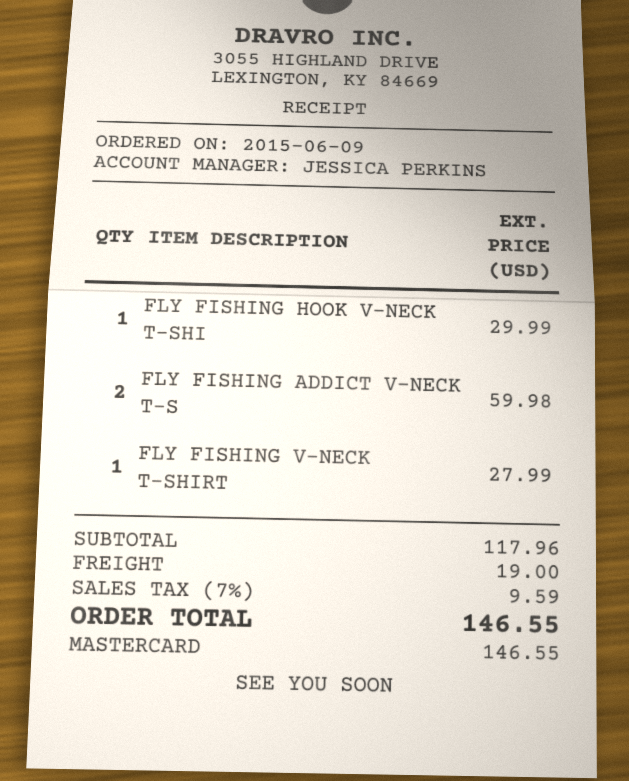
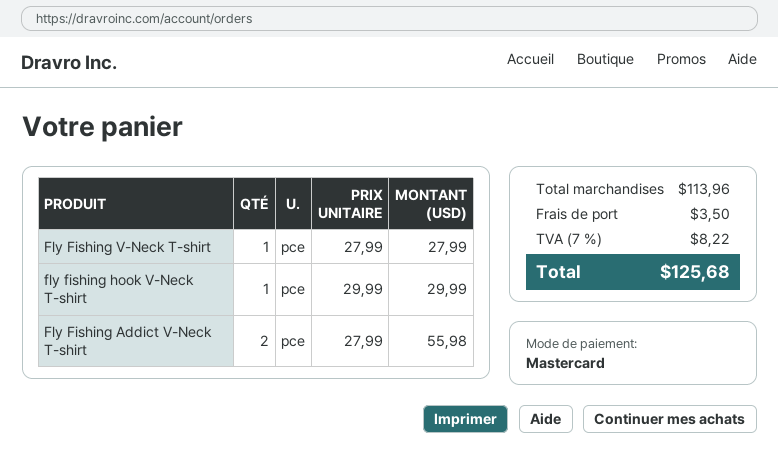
FLY FISHING ADDICT V-NECK T-S: 2 for 59.98 -> 2 for 55.98
subtotal: 117.96 -> 113.96
shipping: 19.00 -> 3.50
tax: 7% = 9.59 -> 7% = 8.22
total: 146.55 -> 125.68

